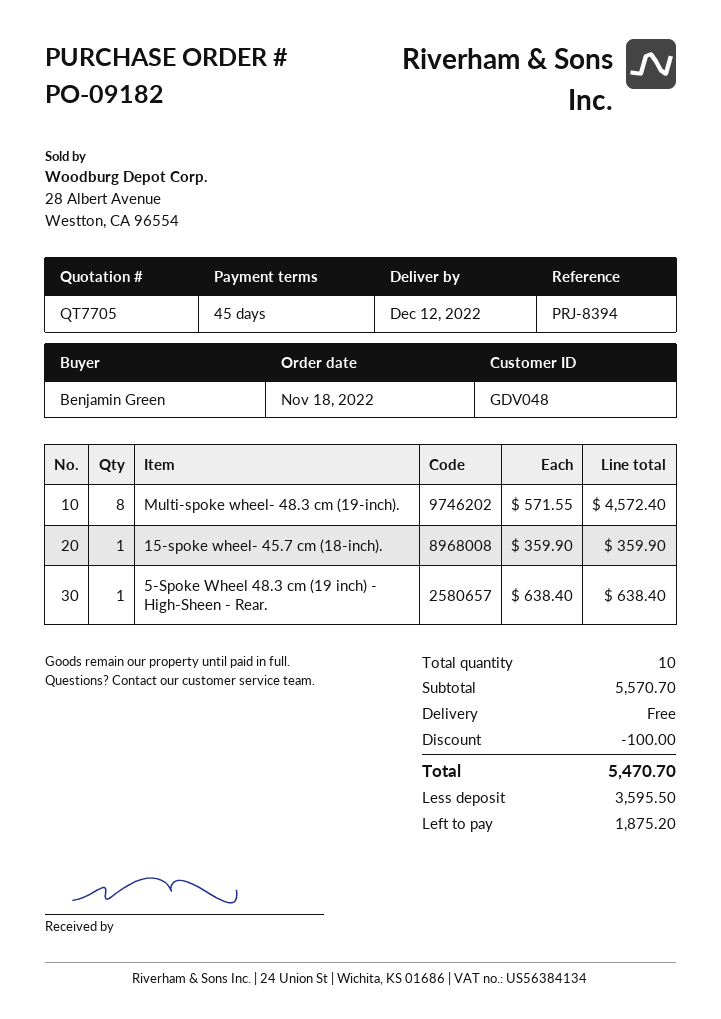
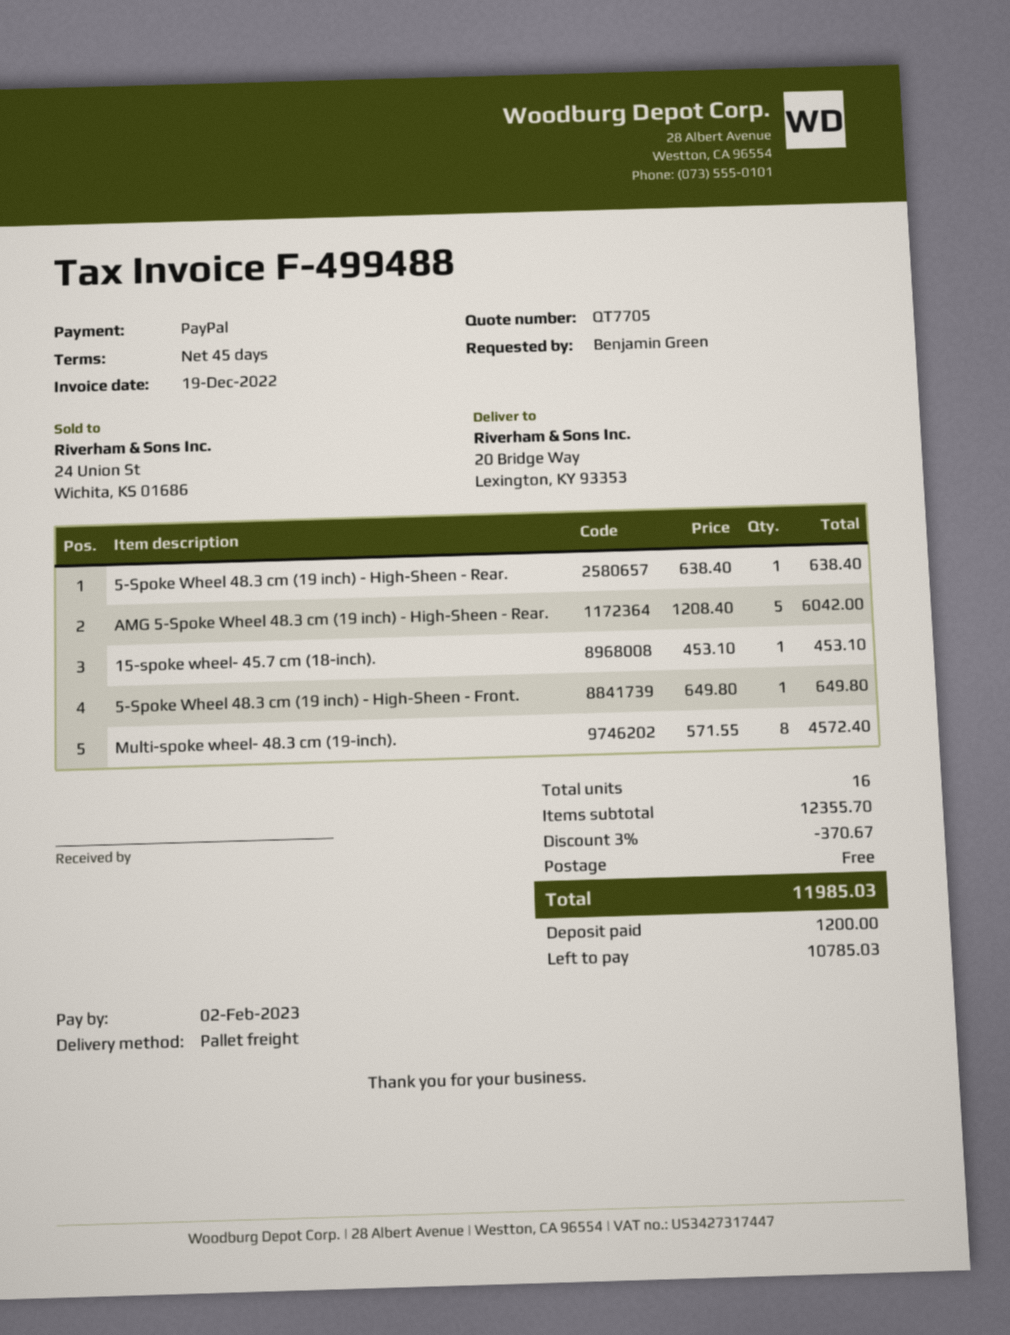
15-spoke wheel- 45.7 cm (18-inch).: 1 x 359.90 = 359.90 -> 1 x 453.10 = 453.10
AMG 5-Spoke Wheel 48.3 cm (19 inch) - High-Sheen - Rear.: none -> 5 x 1208.40 = 6042.00
5-Spoke Wheel 48.3 cm (19 inch) - High-Sheen - Front.: none -> 1 x 649.80 = 649.80
total quantity: 10 -> 16
subtotal: 5570.70 -> 12355.70
discount: 100.00 -> 370.67
total: 5470.70 -> 11985.03
deposit: 3595.50 -> 1200.00
balance: 1875.20 -> 10785.03

